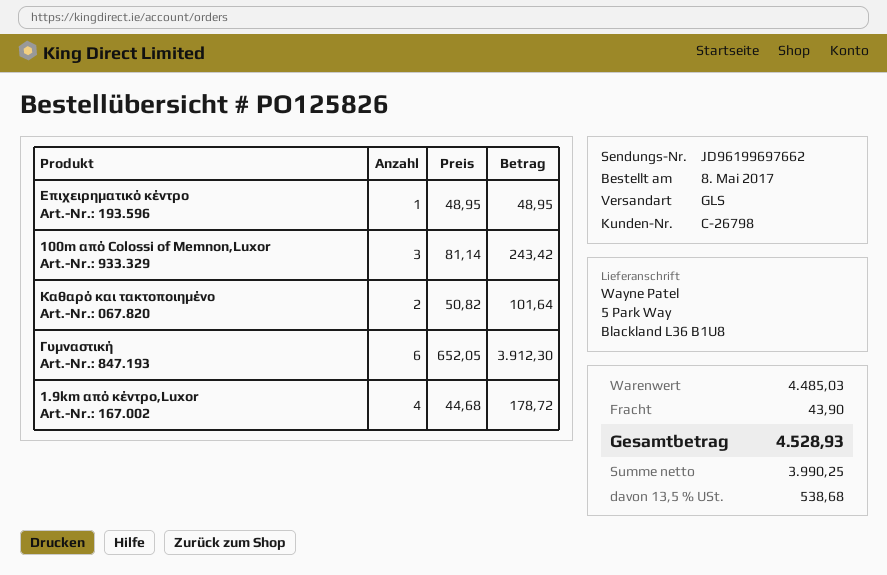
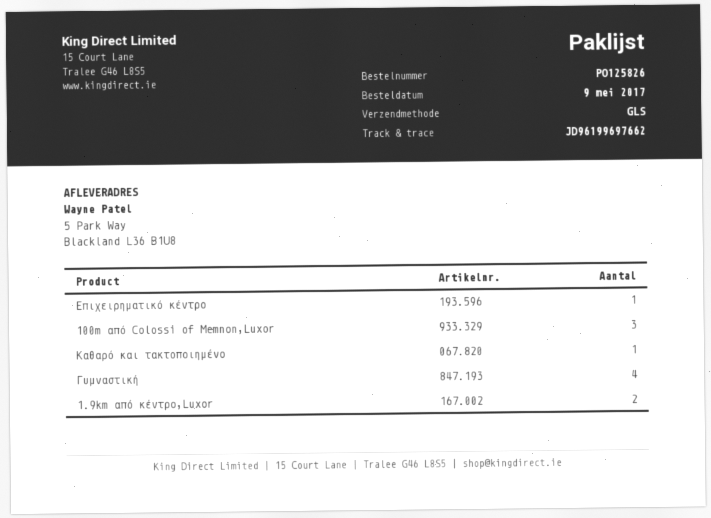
order date: 2017-05-08 -> 2017-05-09
Καθαρό και τακτοποιημένο: 2 -> 1
Γυμναστική: 6 -> 4
1.9km από κέντρο,Luxor: 4 -> 2

